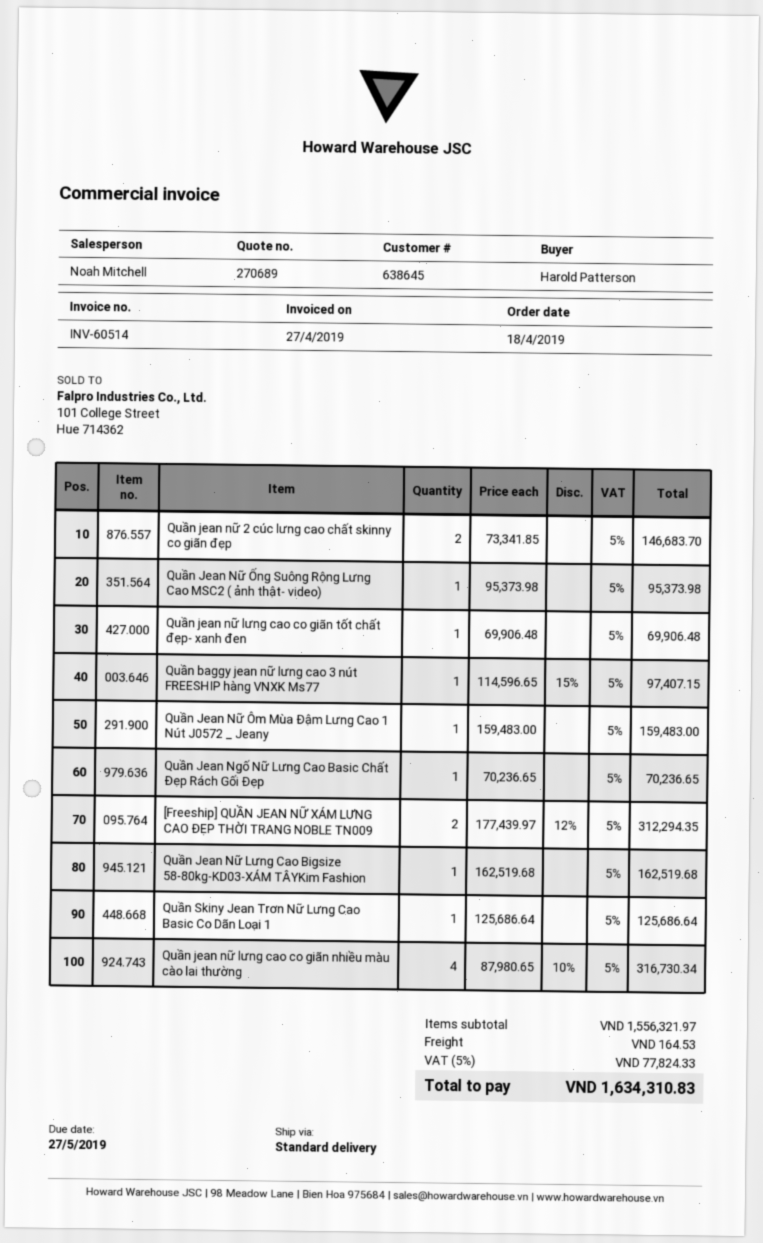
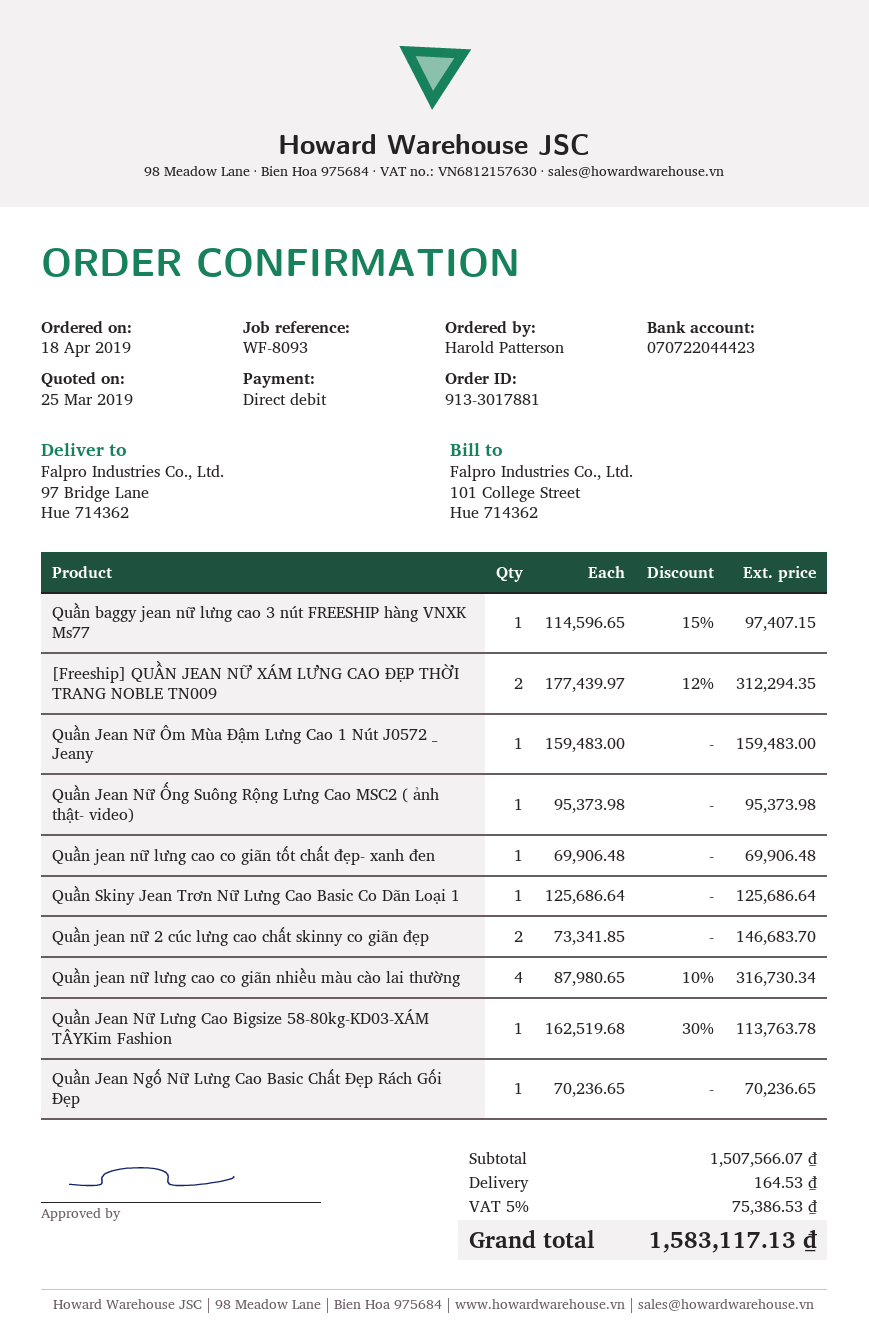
Quần Jean Nữ Lưng Cao Bigsize 58-80kg-KD03-XÁM TÂYKim Fashion: 1 x 162519.68 = 162519.68 -> 1 x 162519.68 - 30% = 113763.78
subtotal: 1556321.97 -> 1507566.07
tax: 5% = 77824.33 -> 5% = 75386.53
total: 1634310.83 -> 1583117.13

